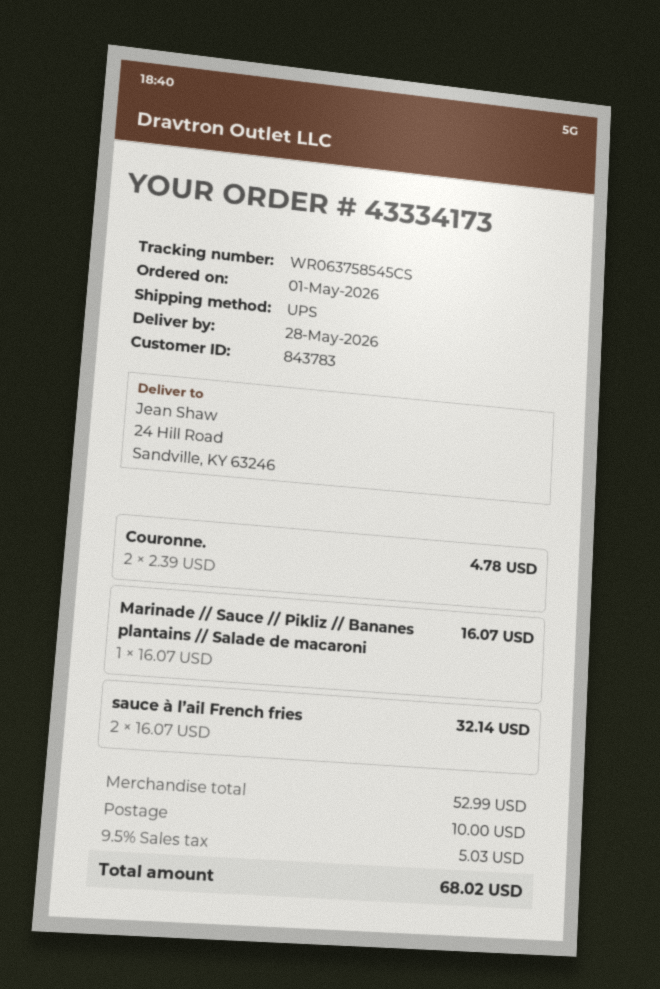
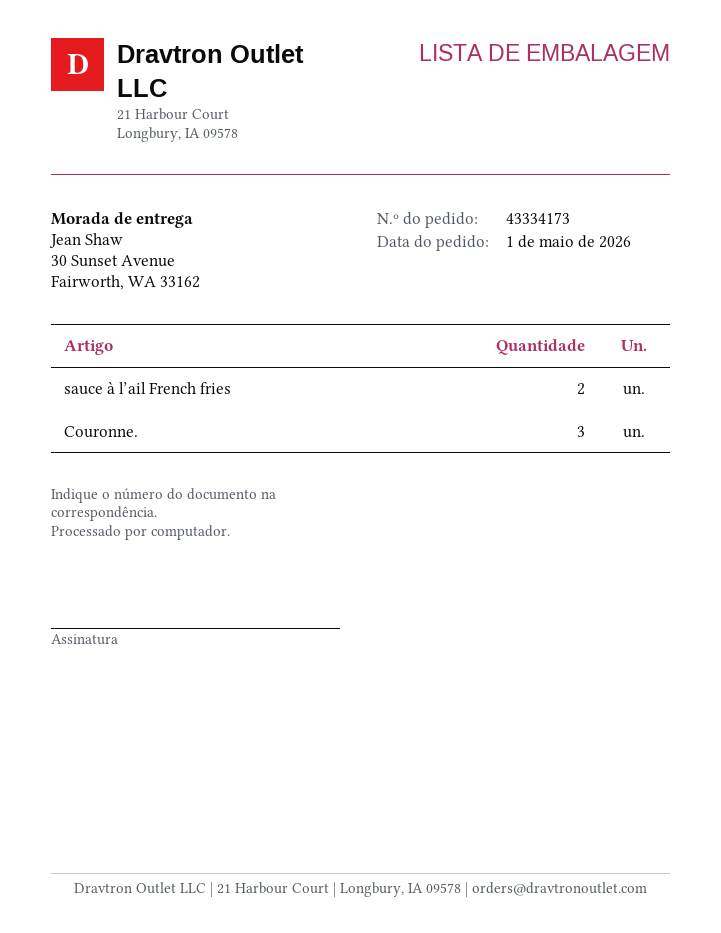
ship to: 24 Hill Road, Sandville, KY 63246 -> 30 Sunset Avenue, Fairworth, WA 33162
Couronne.: 2 -> 3
Marinade // Sauce // Pikliz // Bananes plantains // Salade de macaroni: 1 -> none

